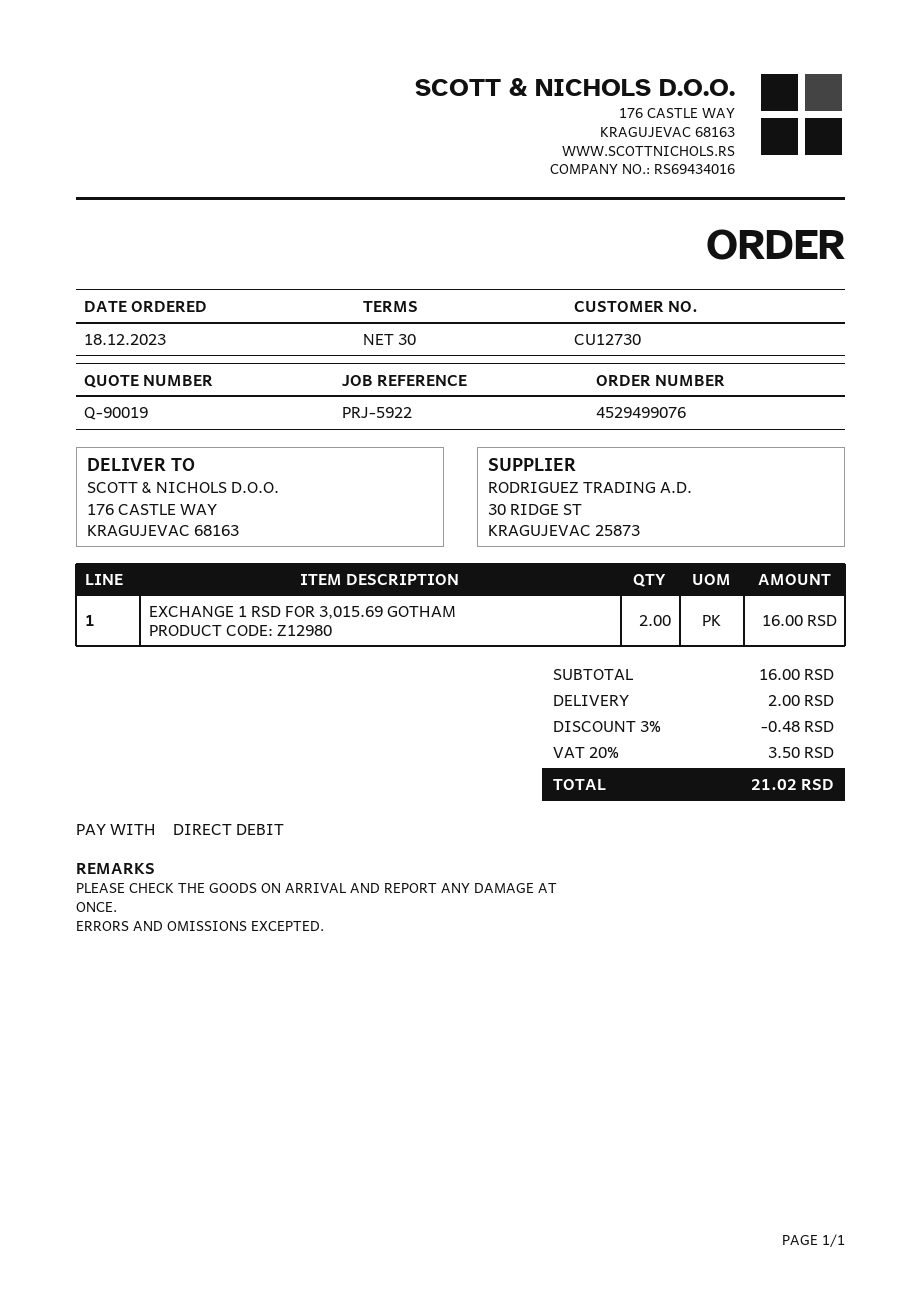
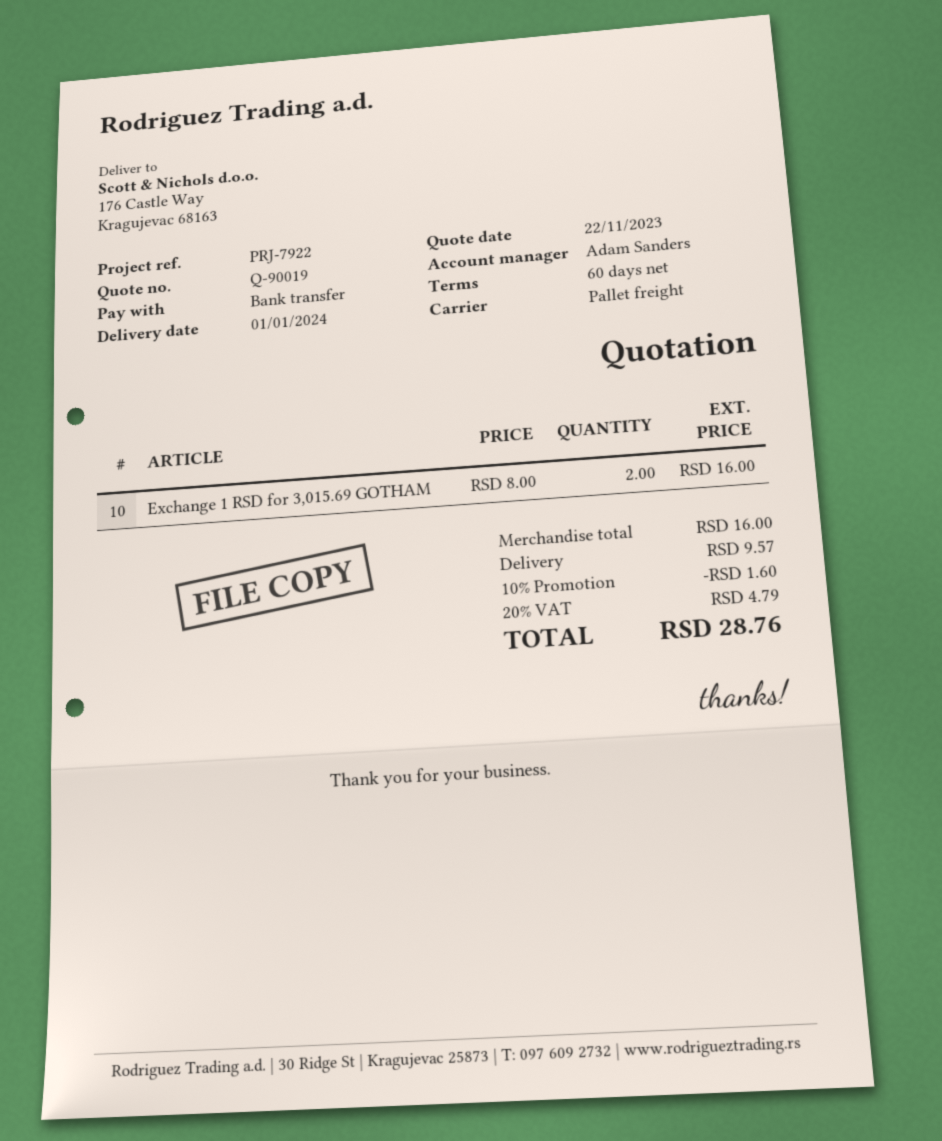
payment terms: 30 days -> 60 days
reference: PRJ-5922 -> PRJ-7922
payment method: direct debit -> bank transfer
discount: 3% = 0.48 -> 10% = 1.60
shipping: 2.00 -> 9.57
tax: 20% = 3.50 -> 20% = 4.79
total: 21.02 -> 28.76

